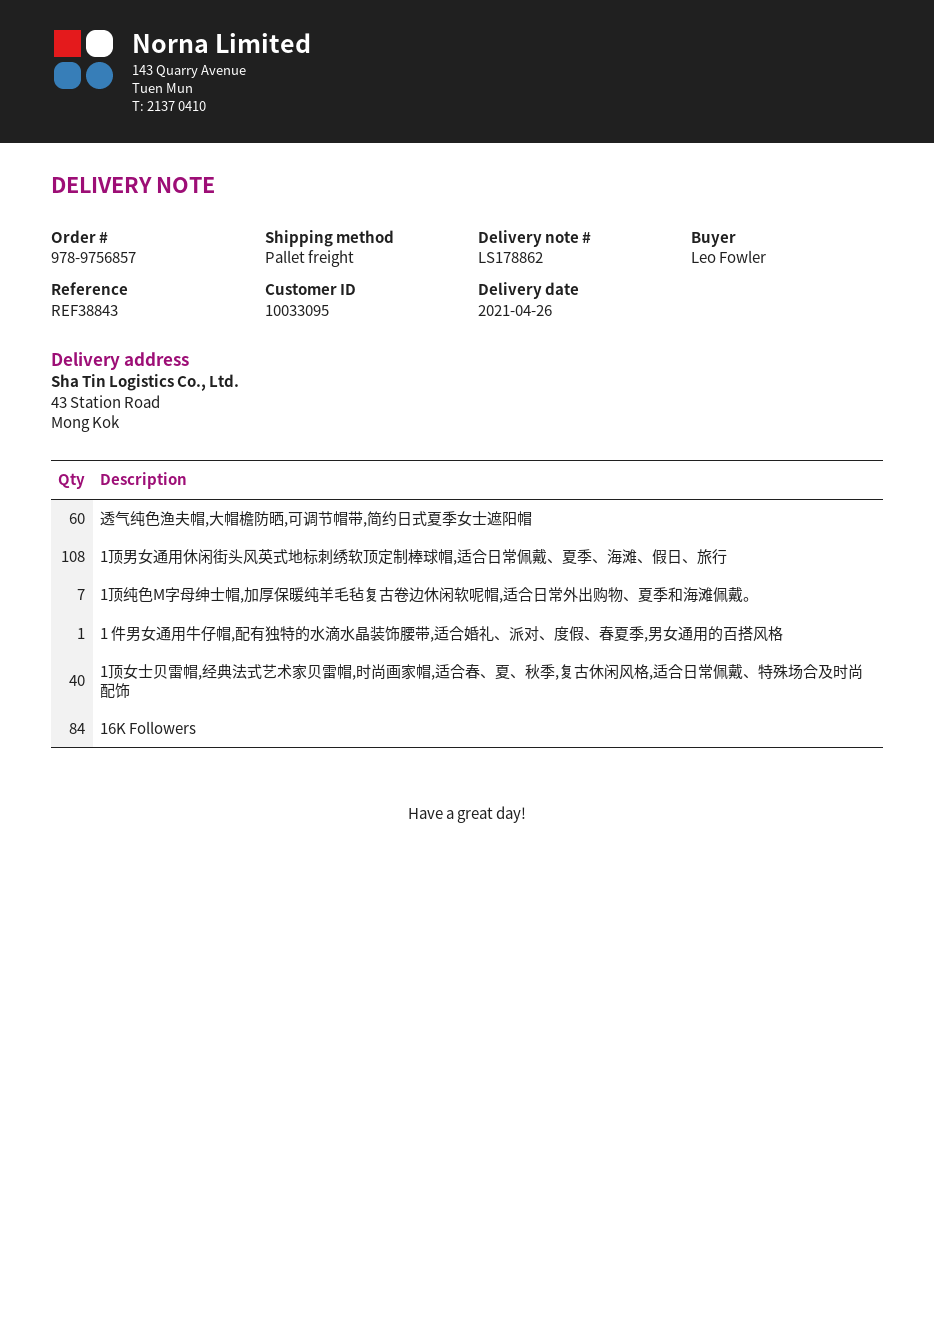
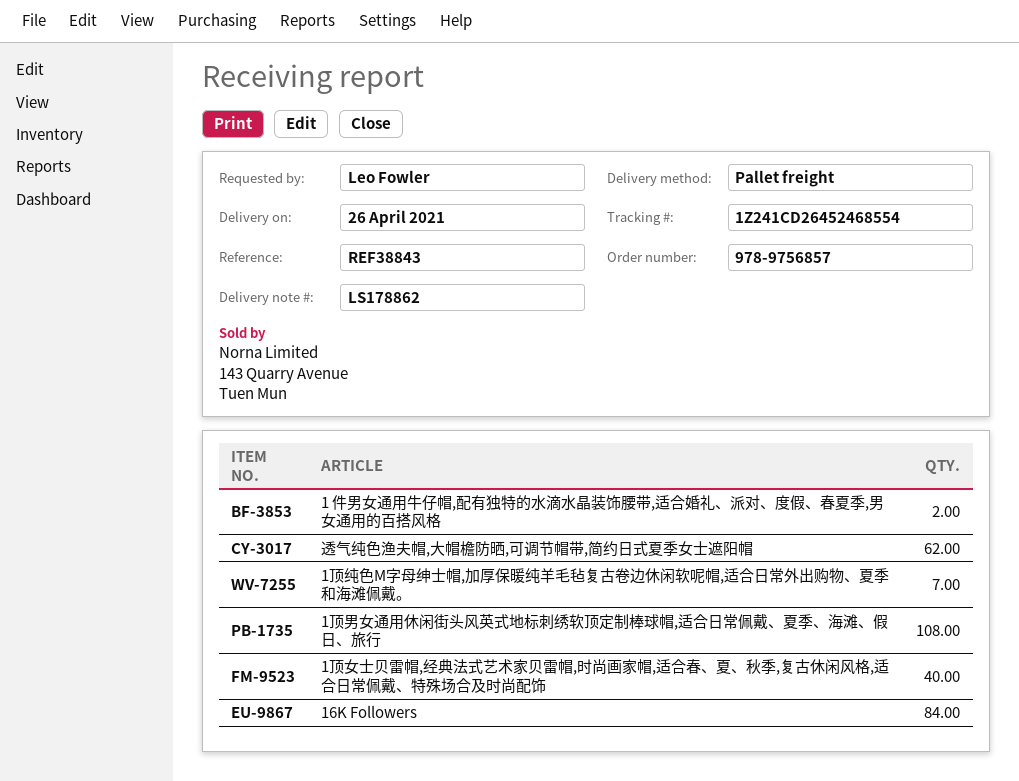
透气纯色渔夫帽,大帽檐防晒,可调节帽带,简约日式夏季女士遮阳帽: 60 -> 62
1 件男女通用牛仔帽,配有独特的水滴水晶装饰腰带,适合婚礼、派对、度假、春夏季,男女通用的百搭风格: 1 -> 2

